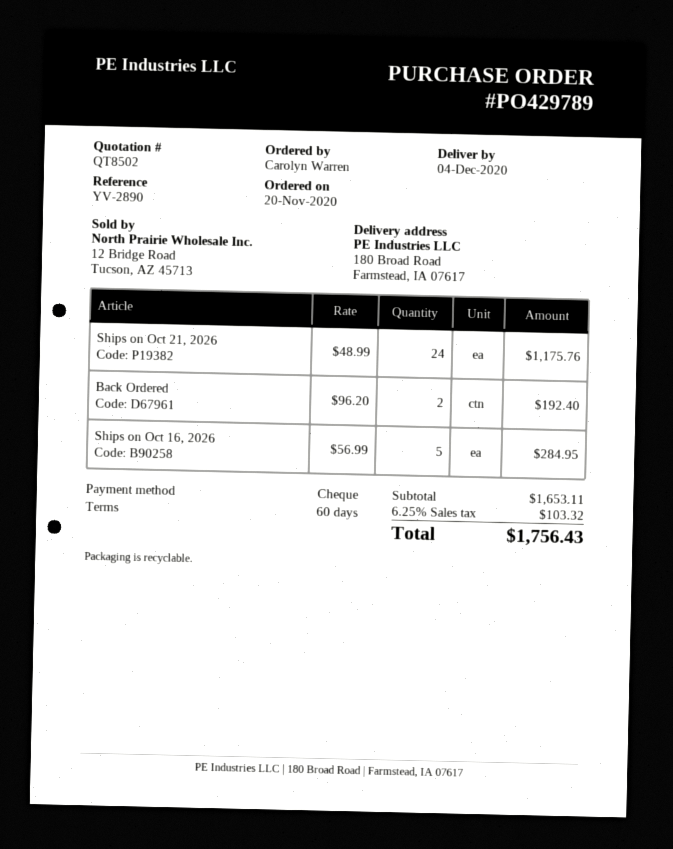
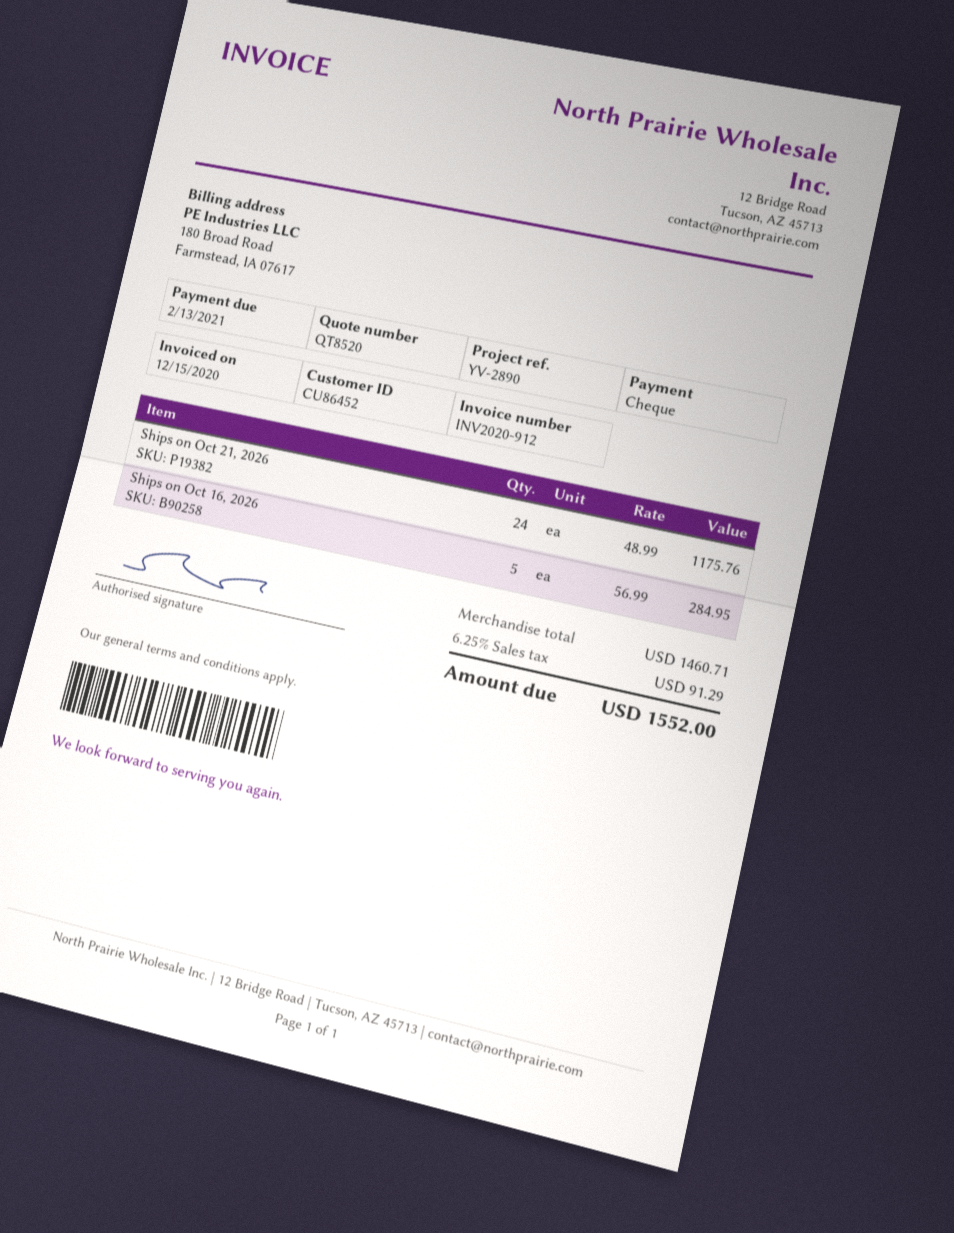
quote number: QT8502 -> QT8520
Back Ordered: 2 x 96.20 = 192.40 -> none
subtotal: 1653.11 -> 1460.71
tax: 6.25% = 103.32 -> 6.25% = 91.29
total: 1756.43 -> 1552.00

